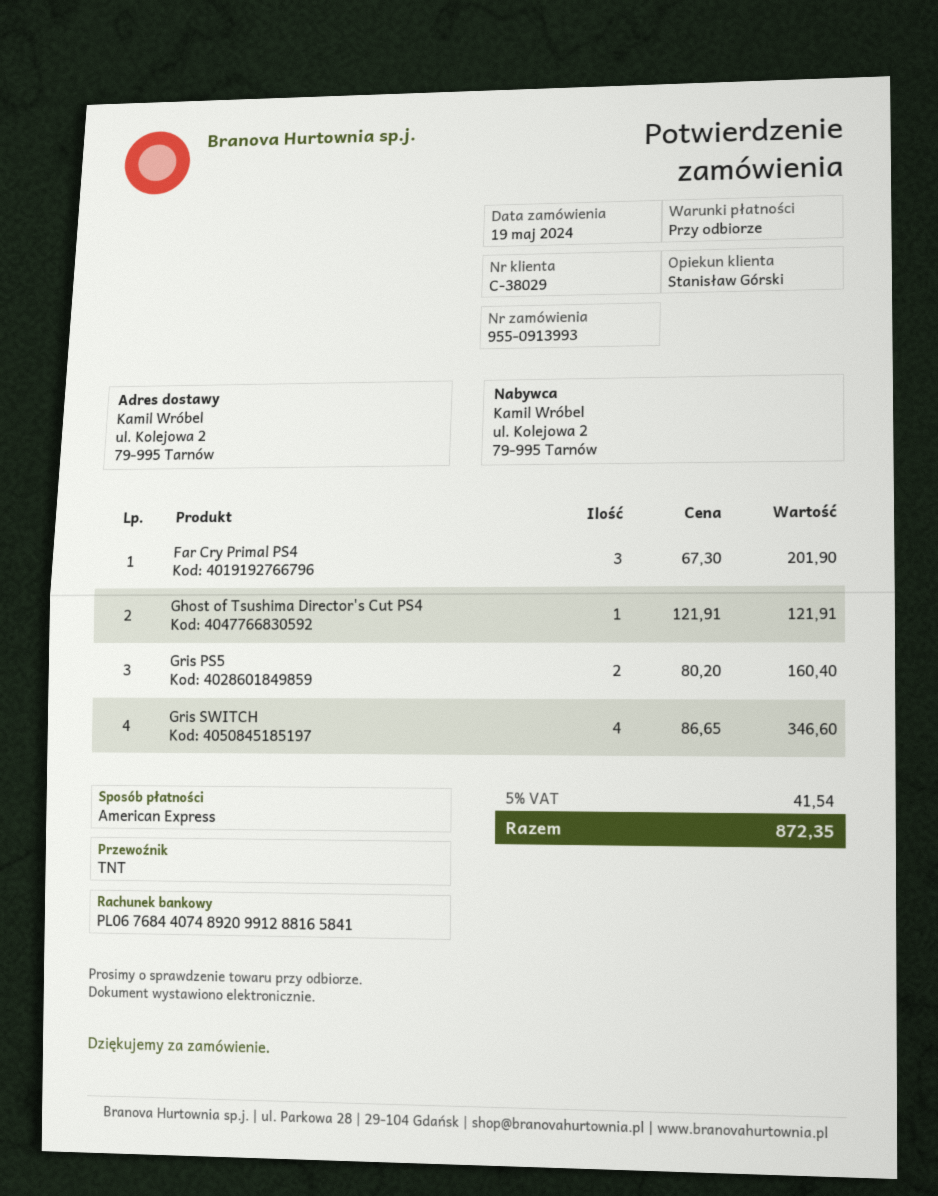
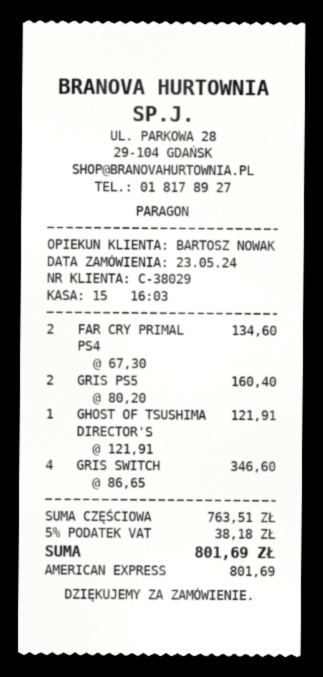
order date: 2024-05-19 -> 2024-05-23
sales rep: Stanisław Górski -> BARTOSZ NOWAK
Far Cry Primal PS4: 3 x 67.30 = 201.90 -> 2 x 67.30 = 134.60
tax: 5% = 41.54 -> 5% = 38.18
total: 872.35 -> 801.69

